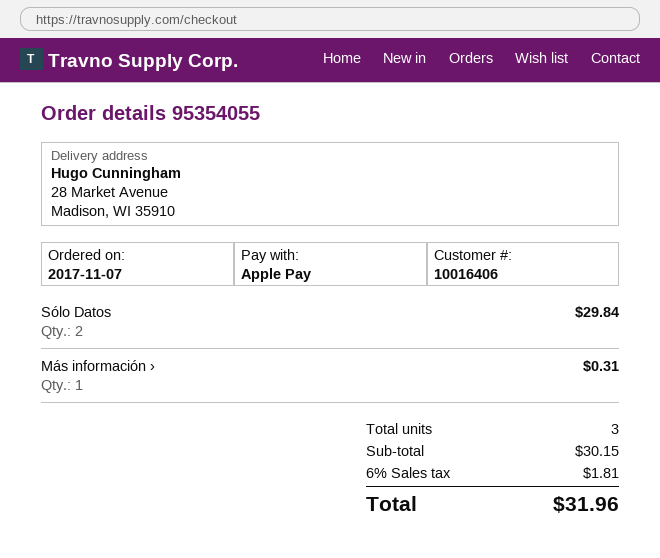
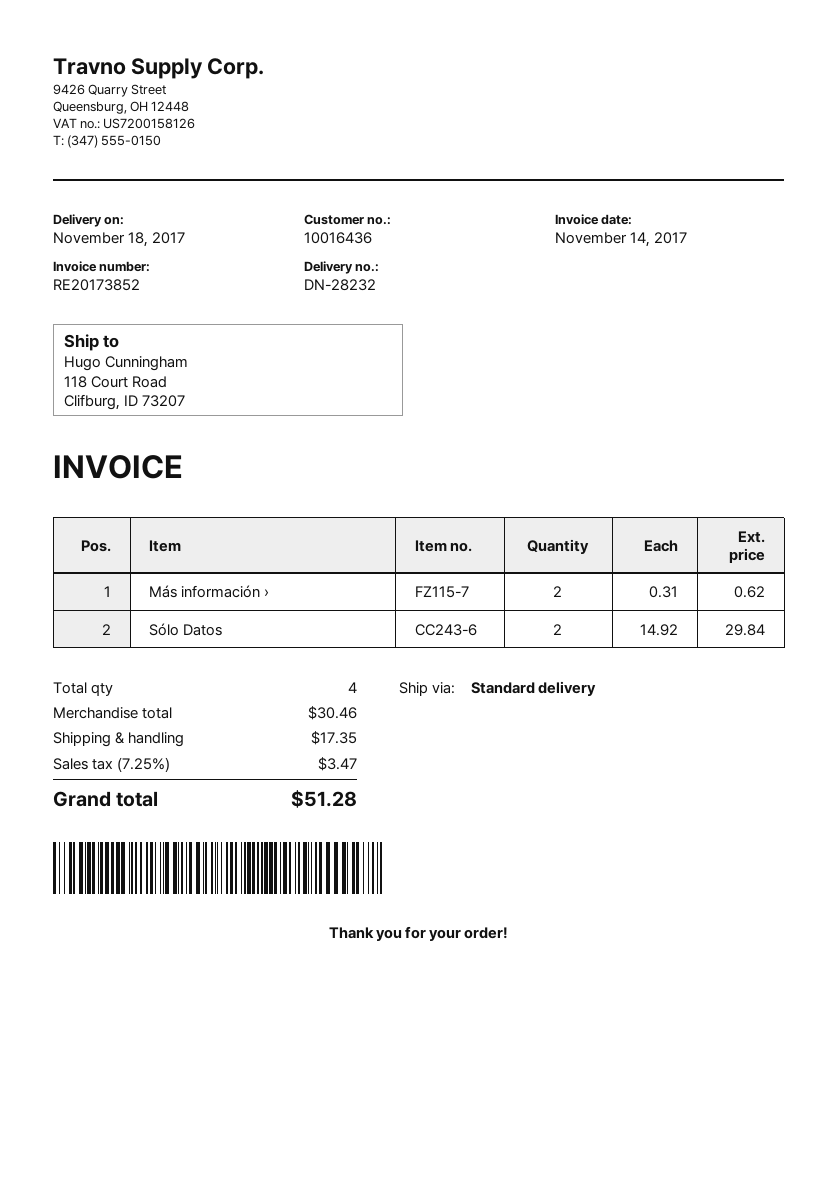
customer number: 10016406 -> 10016436
ship to: 28 Market Avenue, Madison, WI 35910 -> 118 Court Road, Clifburg, ID 73207
Más información ›: 1 for 0.31 -> 2 for 0.62
total quantity: 3 -> 4
subtotal: 30.15 -> 30.46
shipping: none -> 17.35
tax: 6% = 1.81 -> 7.25% = 3.47
total: 31.96 -> 51.28

